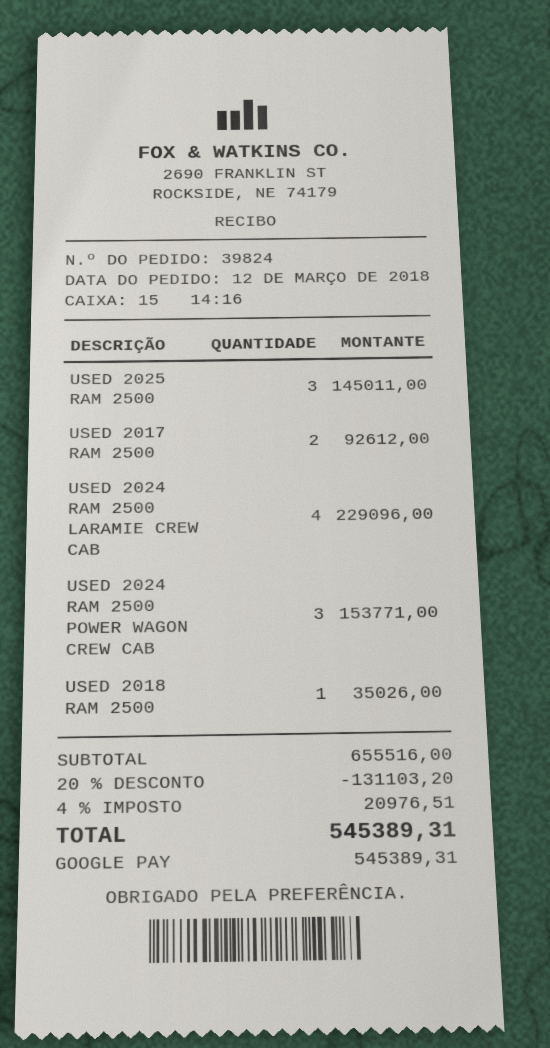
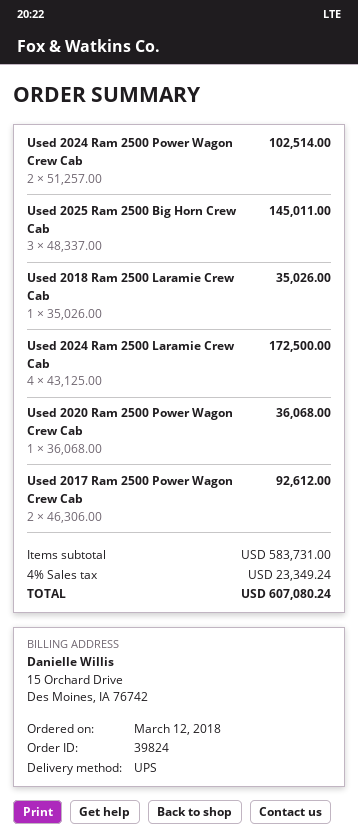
USED 2024 RAM 2500 LARAMIE CREW CAB: 4 for 229096.00 -> 4 for 172500.00
USED 2024 RAM 2500 POWER WAGON CREW CAB: 3 for 153771.00 -> 2 for 102514.00
Used 2020 Ram 2500 Power Wagon Crew Cab: none -> 1 for 36068.00
subtotal: 655516.00 -> 583731.00
discount: 20% = 131103.20 -> none
tax: 4% = 20976.51 -> 4% = 23349.24
total: 545389.31 -> 607080.24

